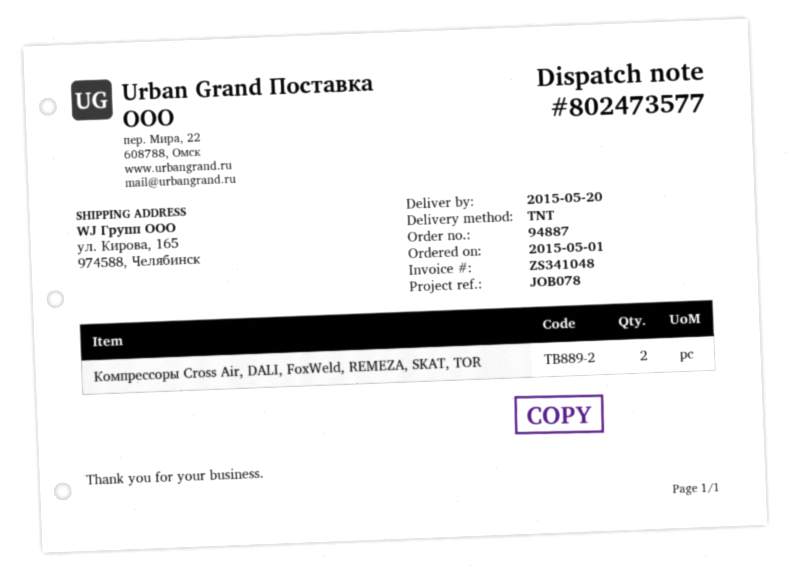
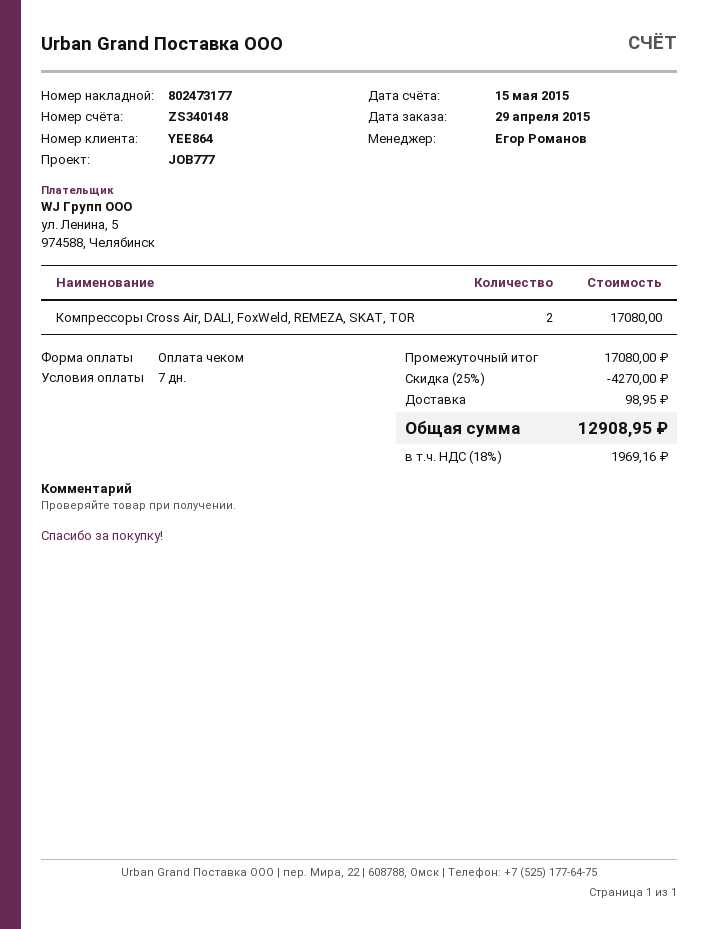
order date: 2015-05-01 -> 2015-04-29
delivery note number: 802473577 -> 802473177
invoice number: ZS341048 -> ZS340148
reference: JOB078 -> JOB777

